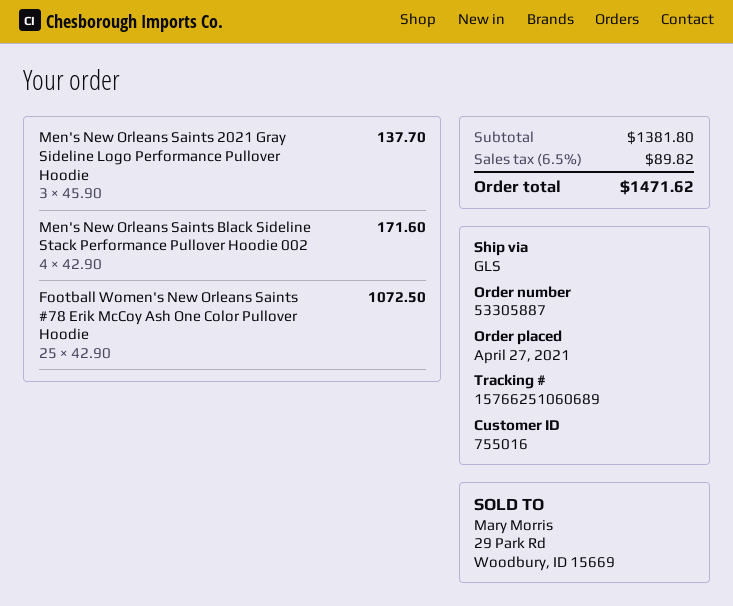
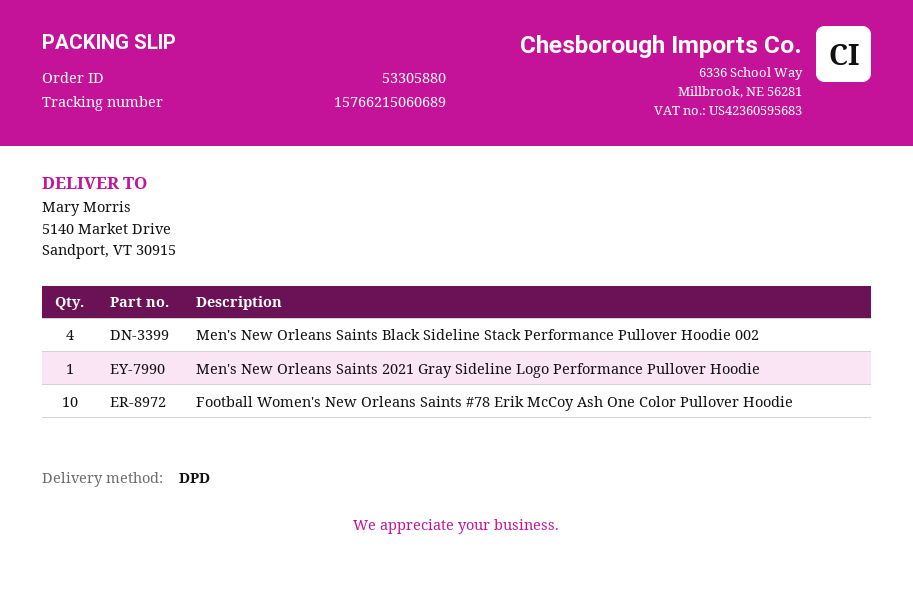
order number: 53305887 -> 53305880
shipping method: GLS -> DPD
tracking number: 15766251060689 -> 15766215060689
Men's New Orleans Saints 2021 Gray Sideline Logo Performance Pullover Hoodie: 3 -> 1
Football Women's New Orleans Saints #78 Erik McCoy Ash One Color Pullover Hoodie: 25 -> 10

